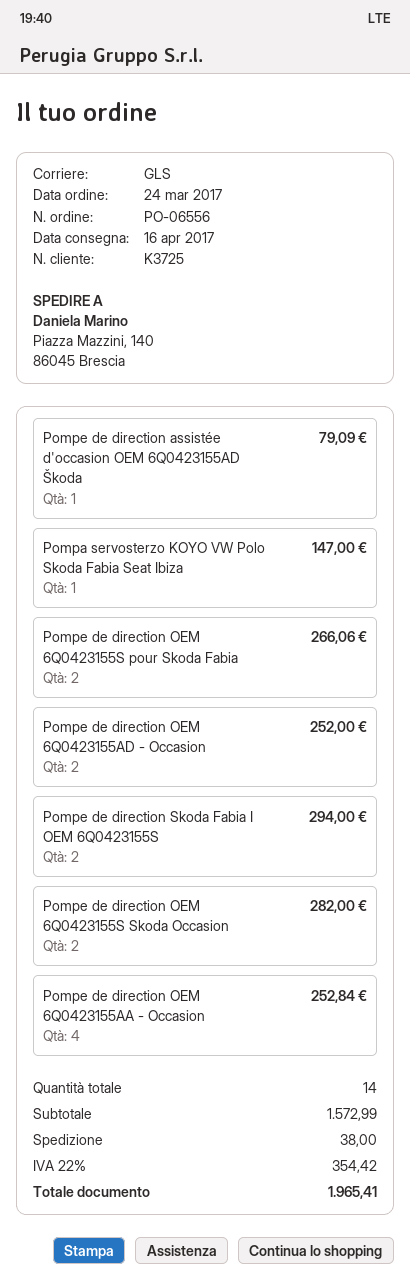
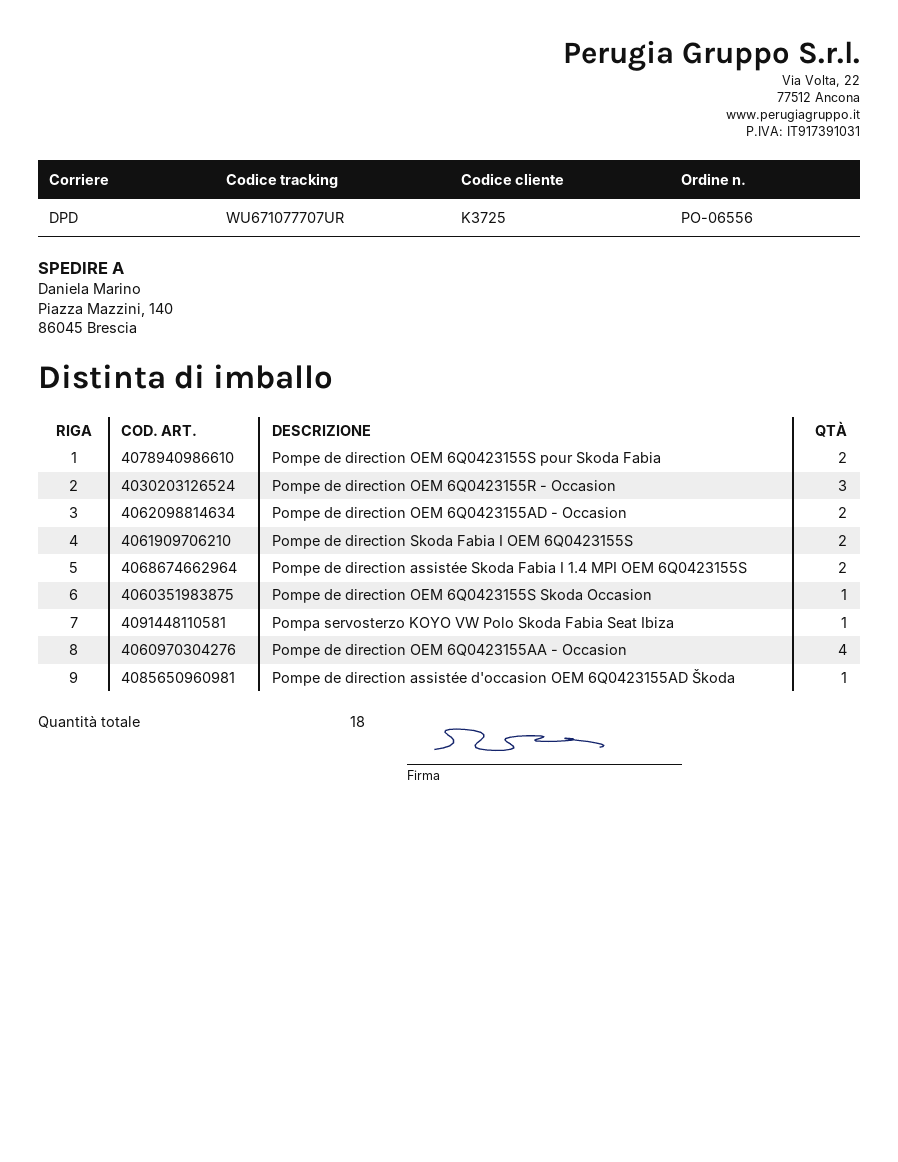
shipping method: GLS -> DPD
Pompe de direction OEM 6Q0423155S Skoda Occasion: 2 -> 1
Pompe de direction OEM 6Q0423155R - Occasion: none -> 3
Pompe de direction assistée Skoda Fabia I 1.4 MPI OEM 6Q0423155S: none -> 2
total quantity: 14 -> 18

